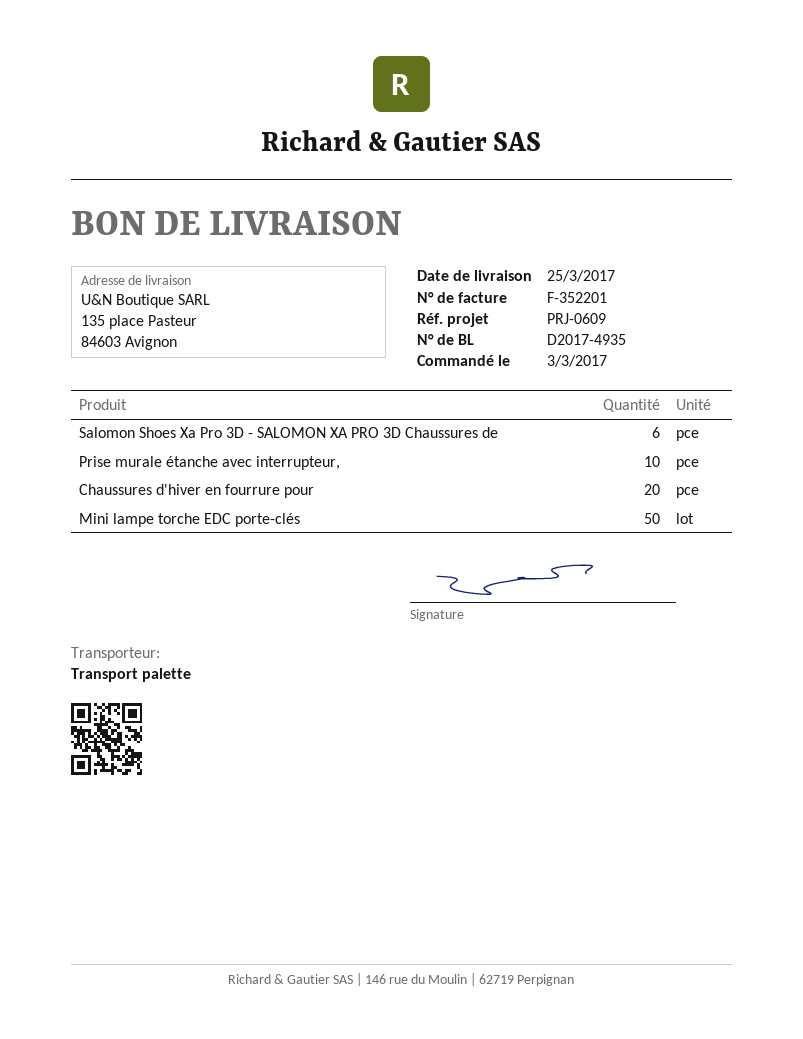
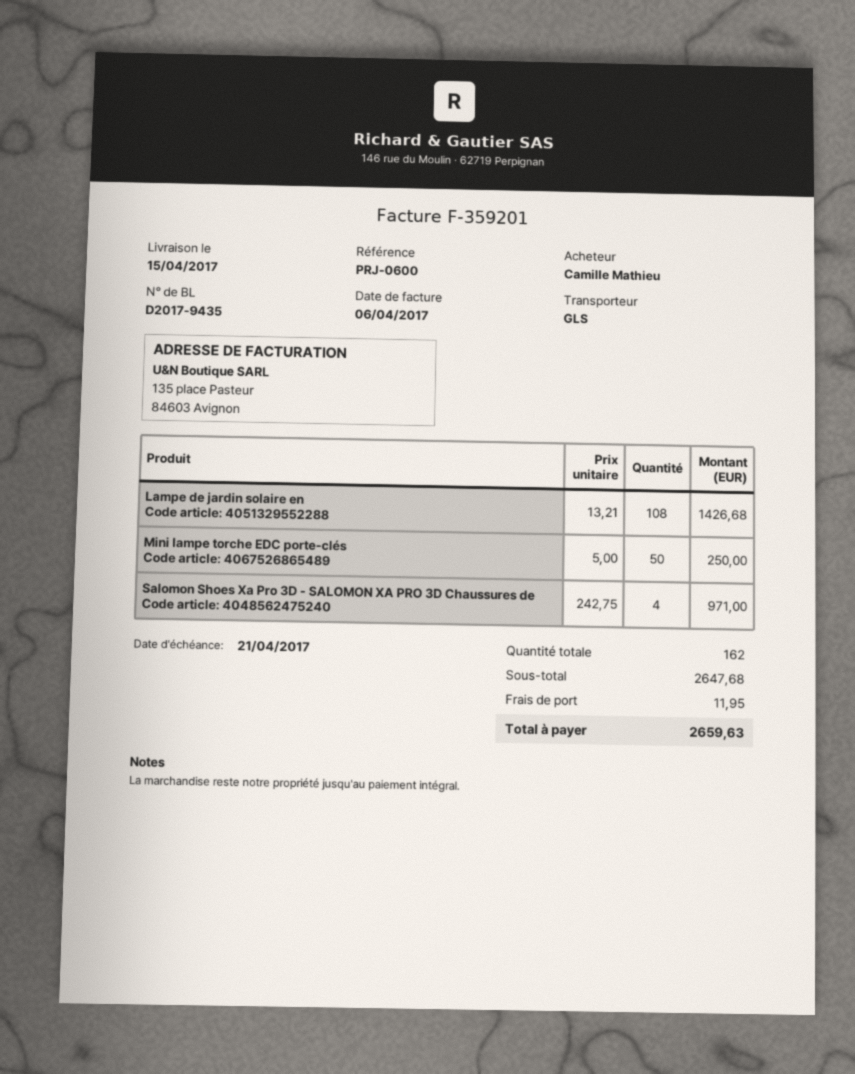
delivery note number: D2017-4935 -> D2017-9435
delivery date: 2017-03-25 -> 2017-04-15
invoice number: F-352201 -> F-359201
reference: PRJ-0609 -> PRJ-0600
shipping method: pallet freight -> GLS
Salomon Shoes Xa Pro 3D - SALOMON XA PRO 3D Chaussures de: 6 -> 4
Prise murale étanche avec interrupteur,: 10 -> none
Chaussures d'hiver en fourrure pour: 20 -> none
Lampe de jardin solaire en: none -> 108

